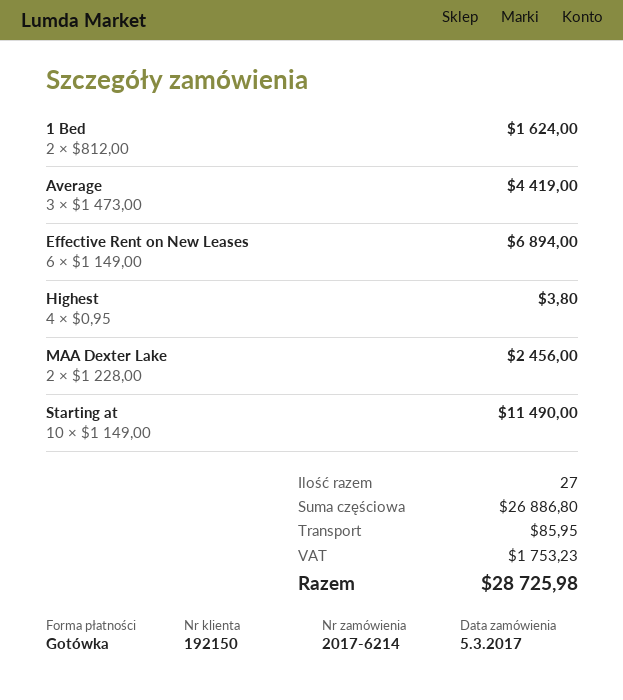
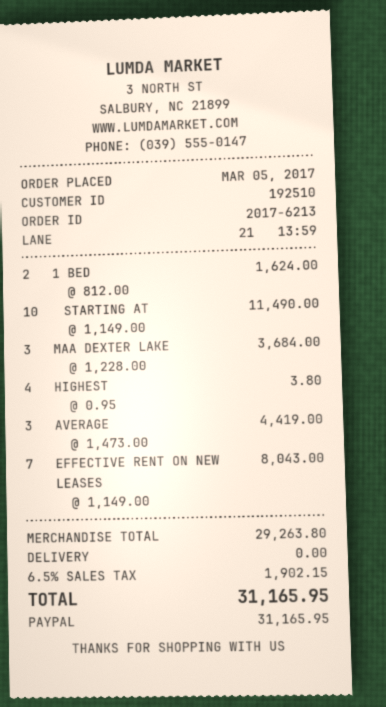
order number: 2017-6214 -> 2017-6213
customer number: 192150 -> 192510
payment method: cash -> PayPal
Effective Rent on New Leases: 6 x 1149.00 = 6894.00 -> 7 x 1149.00 = 8043.00
MAA Dexter Lake: 2 x 1228.00 = 2456.00 -> 3 x 1228.00 = 3684.00
subtotal: 26886.80 -> 29263.80
shipping: 85.95 -> 0.00
tax: 1753.23 -> 1902.15
total: 28725.98 -> 31165.95

